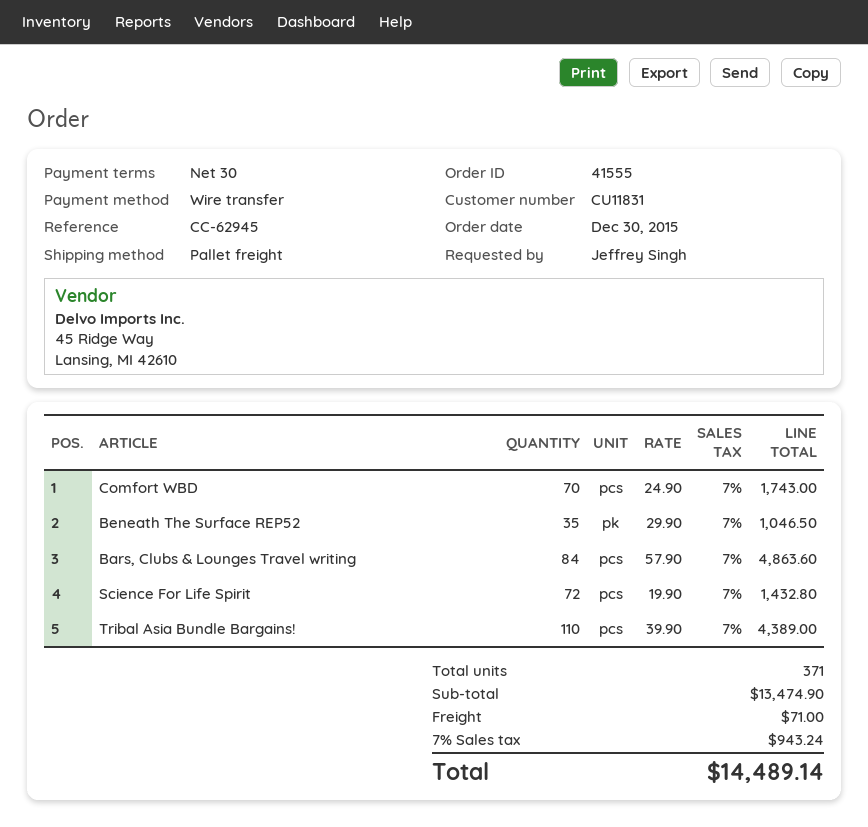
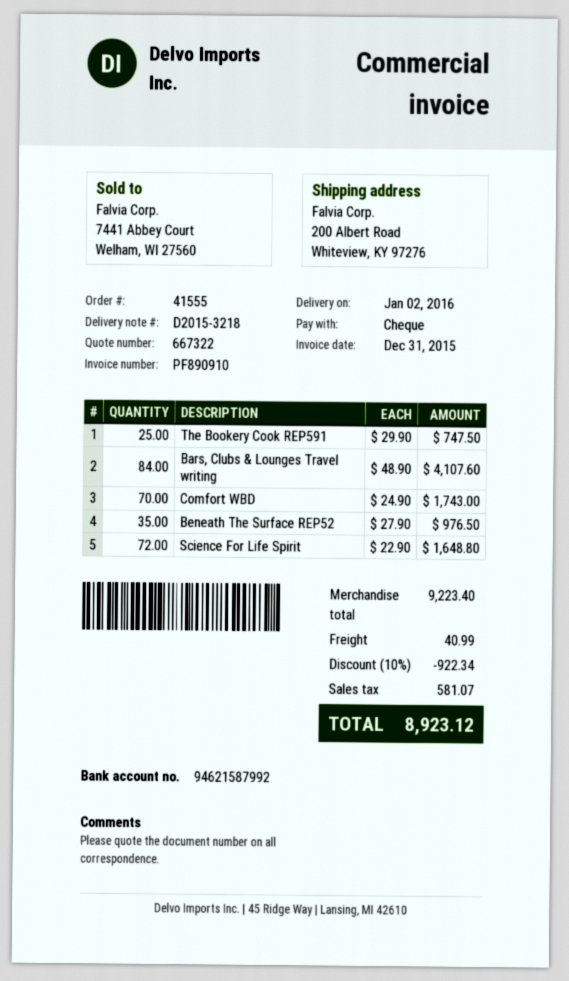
payment method: bank transfer -> cheque
Beneath The Surface REP52: 35 x 29.90 = 1046.50 -> 35 x 27.90 = 976.50
Bars, Clubs & Lounges Travel writing: 84 x 57.90 = 4863.60 -> 84 x 48.90 = 4107.60
Science For Life Spirit: 72 x 19.90 = 1432.80 -> 72 x 22.90 = 1648.80
Tribal Asia Bundle Bargains!: 110 x 39.90 = 4389.00 -> none
The Bookery Cook REP591: none -> 25 x 29.90 = 747.50
subtotal: 13474.90 -> 9223.40
discount: none -> 10% = 922.34
shipping: 71.00 -> 40.99
tax: 943.24 -> 581.07
total: 14489.14 -> 8923.12

